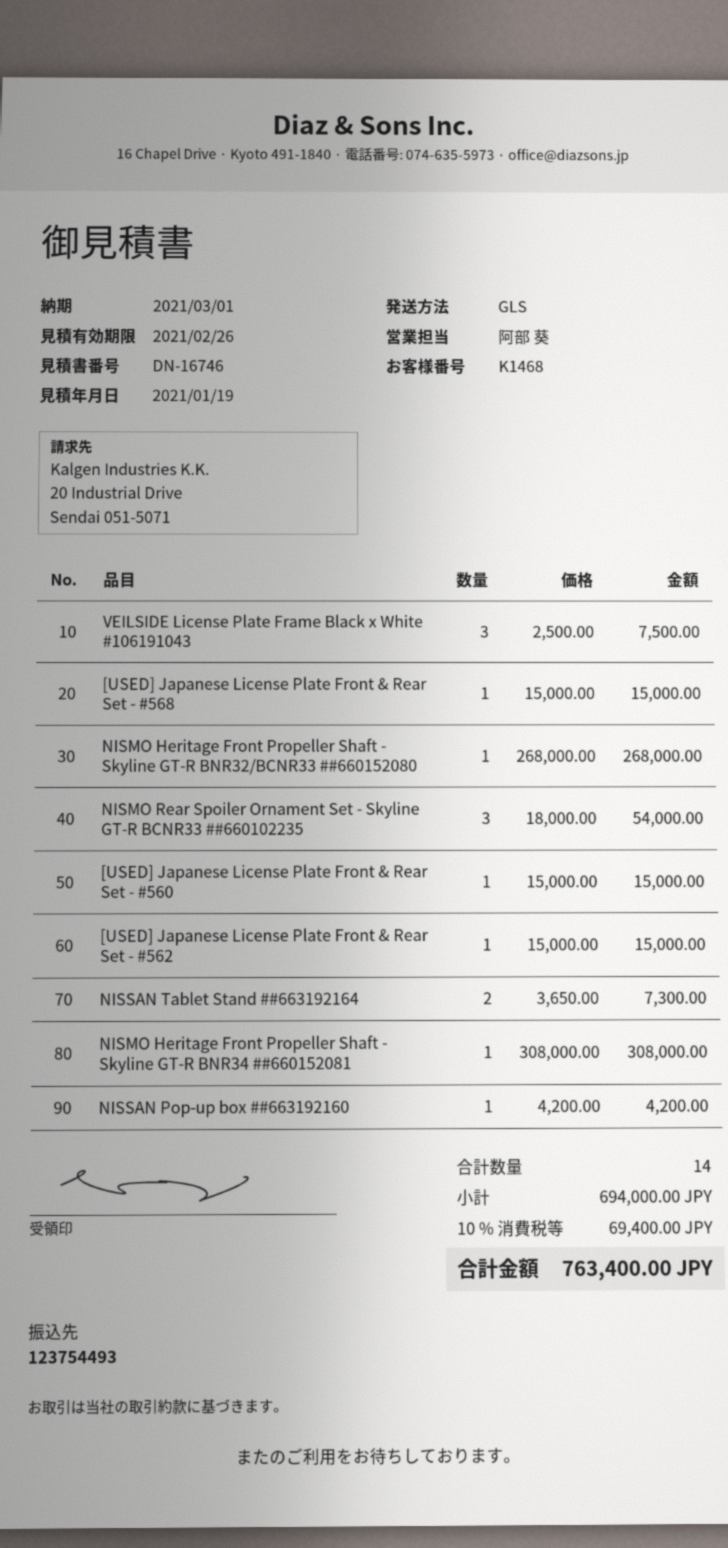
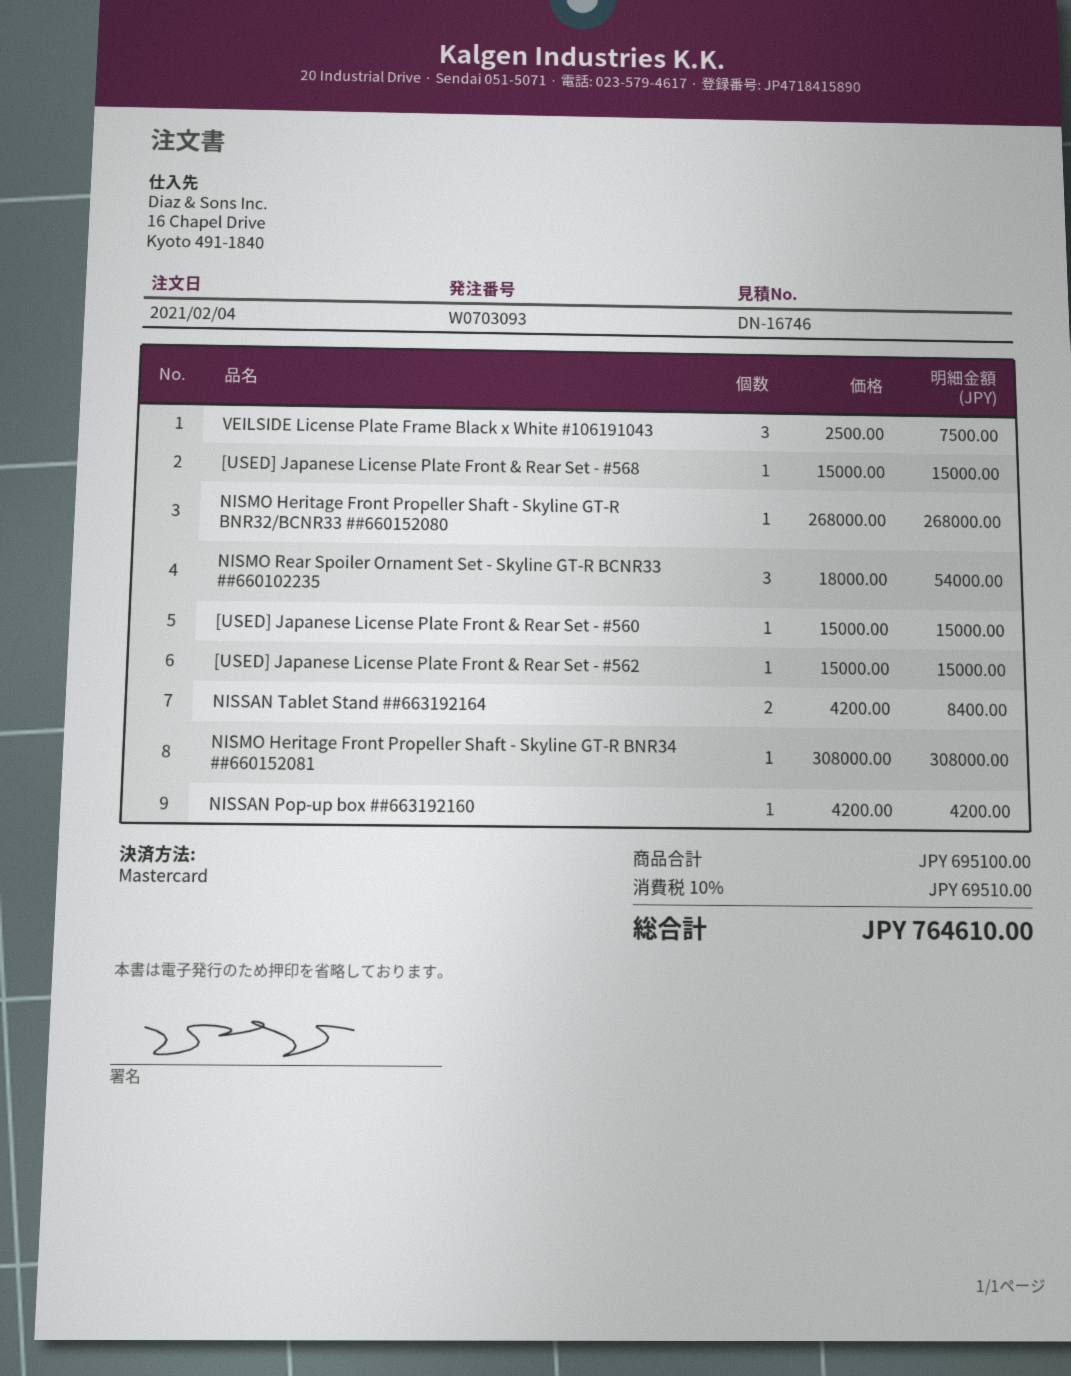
NISSAN Tablet Stand ##663192164: 2 x 3650.00 = 7300.00 -> 2 x 4200.00 = 8400.00
subtotal: 694000.00 -> 695100.00
tax: 10% = 69400.00 -> 10% = 69510.00
total: 763400.00 -> 764610.00

